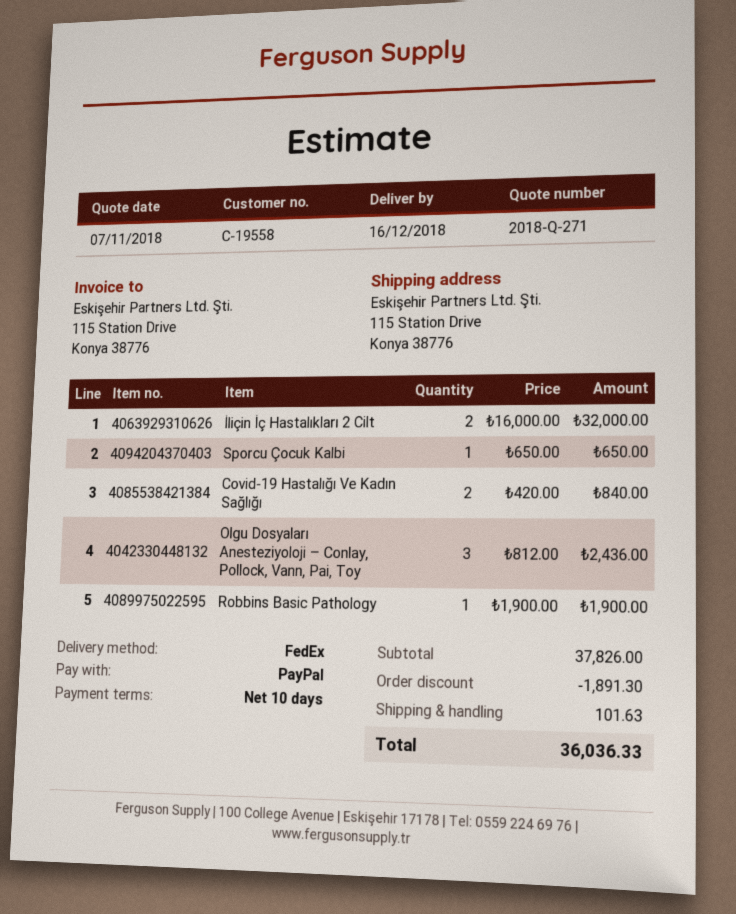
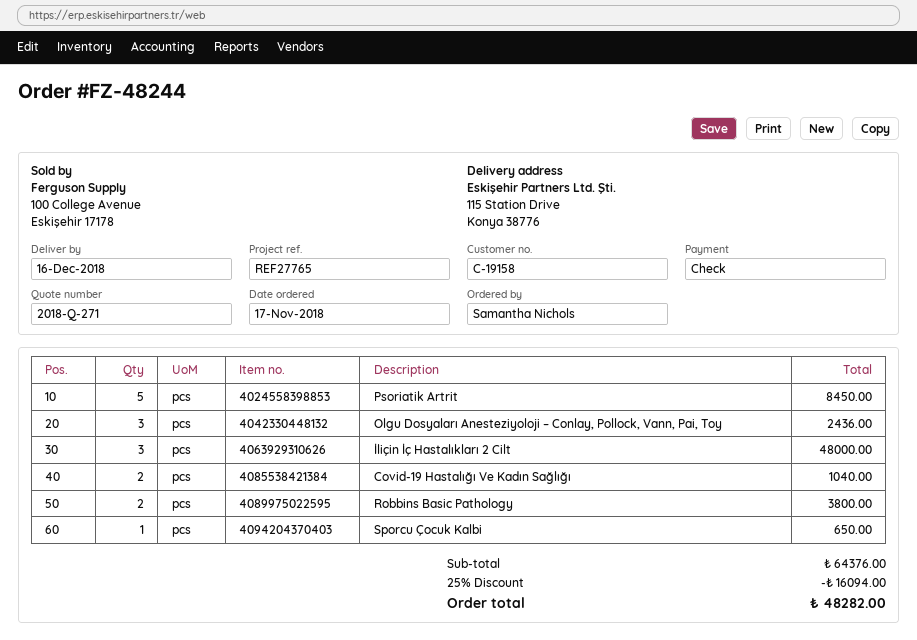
customer number: C-19558 -> C-19158
payment method: PayPal -> cheque
İliçin İç Hastalıkları 2 Cilt: 2 for 32000.00 -> 3 for 48000.00
Covid-19 Hastalığı Ve Kadın Sağlığı: 2 for 840.00 -> 2 for 1040.00
Robbins Basic Pathology: 1 for 1900.00 -> 2 for 3800.00
Psoriatik Artrit: none -> 5 for 8450.00
subtotal: 37826.00 -> 64376.00
discount: 1891.30 -> 16094.00
shipping: 101.63 -> none
total: 36036.33 -> 48282.00

